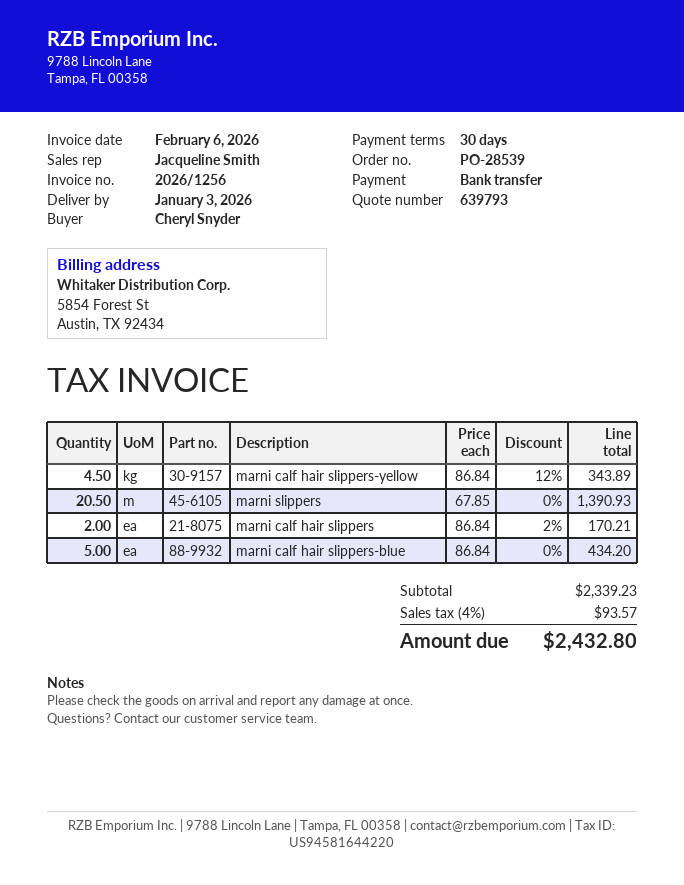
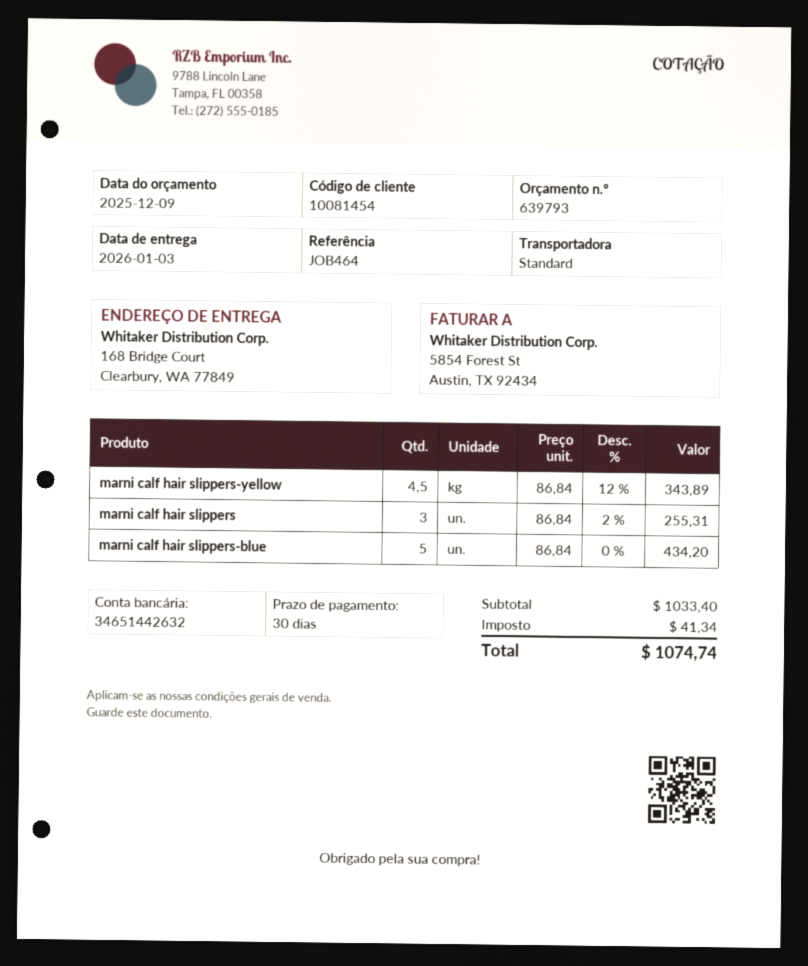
marni slippers: 20.5 x 67.85 = 1390.93 -> none
marni calf hair slippers: 2 x 86.84 - 2% = 170.21 -> 3 x 86.84 - 2% = 255.31
subtotal: 2339.23 -> 1033.40
tax: 93.57 -> 41.34
total: 2432.80 -> 1074.74

